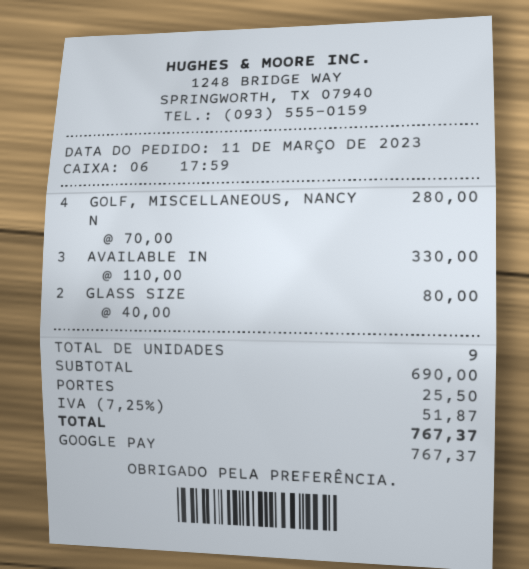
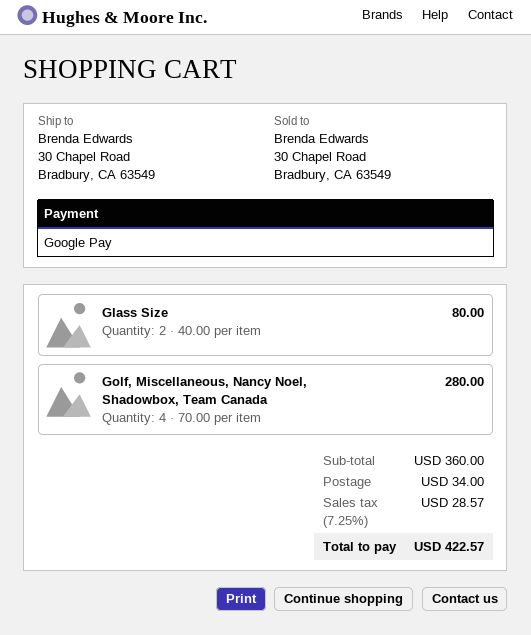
AVAILABLE IN: 3 x 110.00 = 330.00 -> none
subtotal: 690.00 -> 360.00
shipping: 25.50 -> 34.00
tax: 7.25% = 51.87 -> 7.25% = 28.57
total: 767.37 -> 422.57

